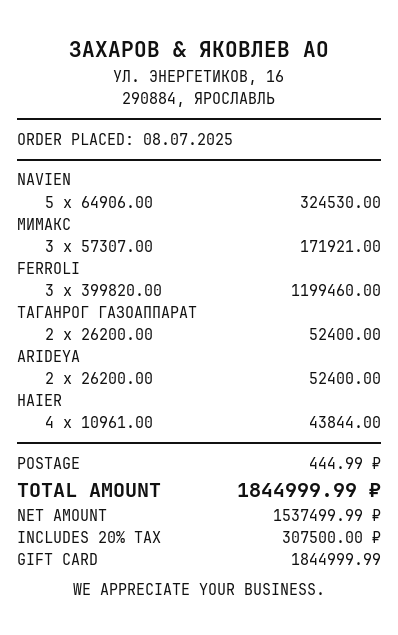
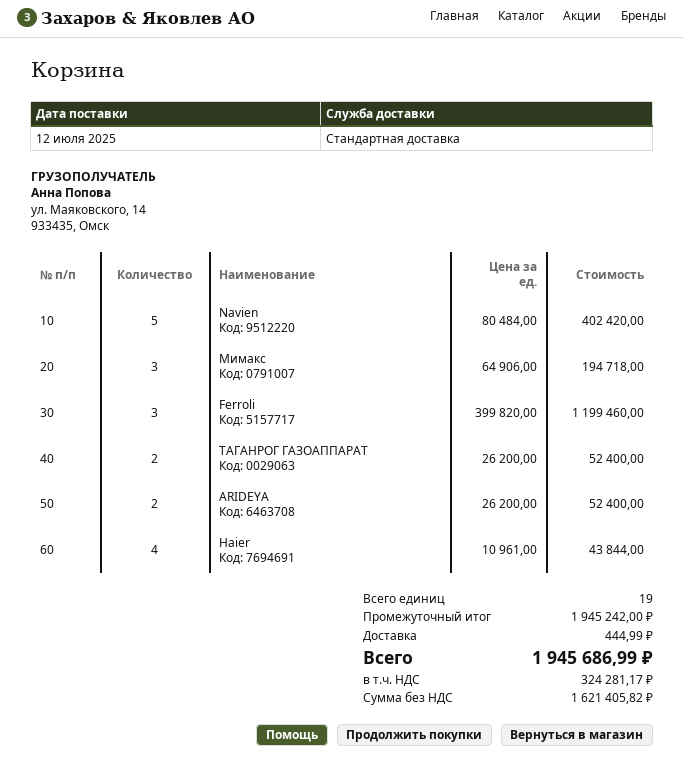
NAVIEN: 5 x 64906.00 = 324530.00 -> 5 x 80484.00 = 402420.00
МИМАКС: 3 x 57307.00 = 171921.00 -> 3 x 64906.00 = 194718.00
net: 1537499.99 -> 1621405.82
tax: 307500.00 -> 324281.17
total: 1844999.99 -> 1945686.99

